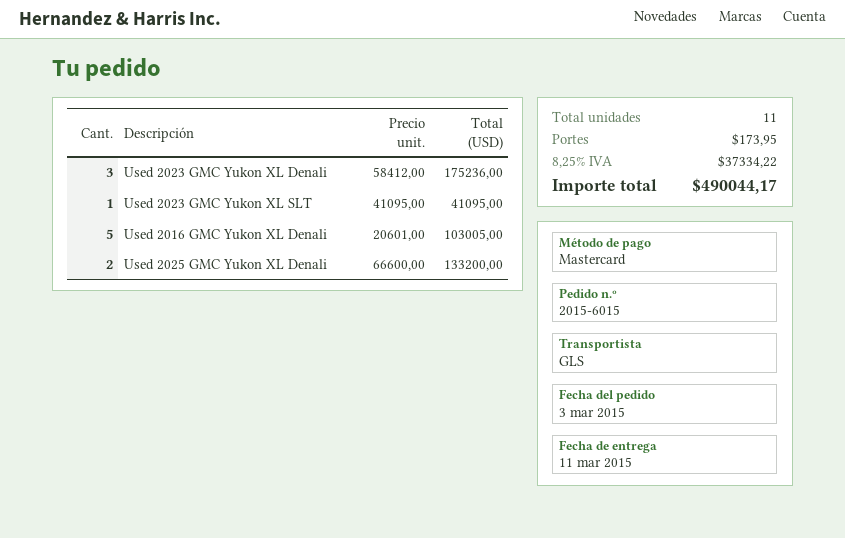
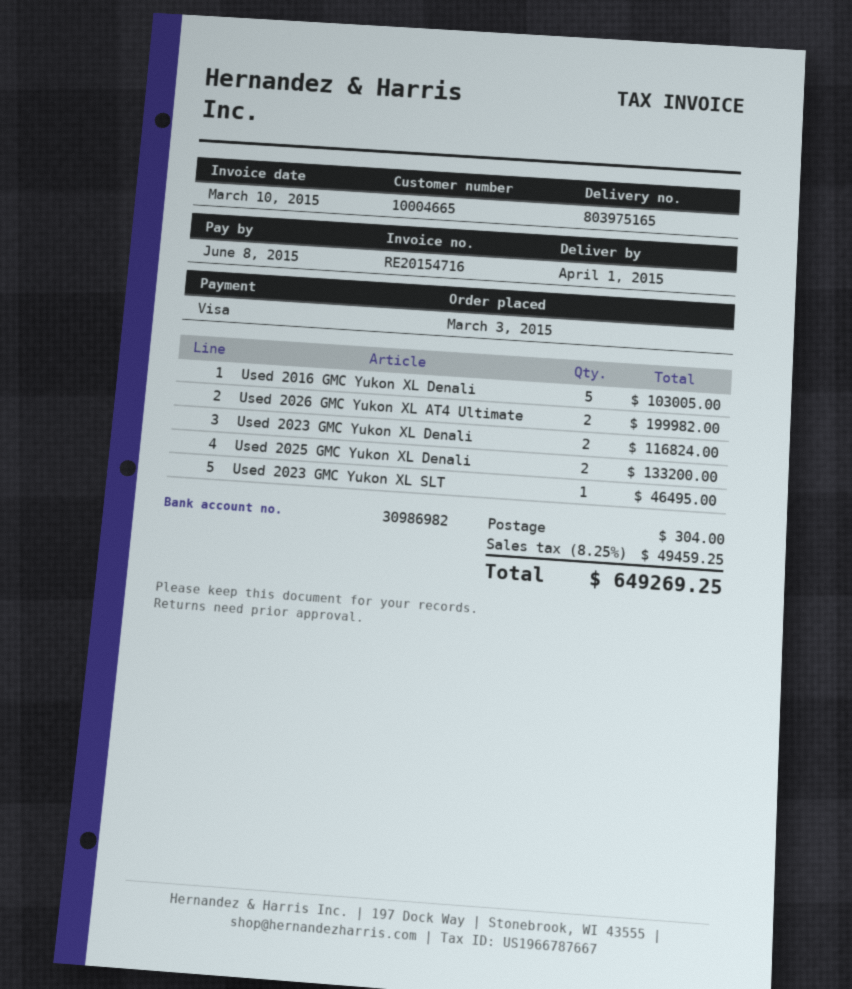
delivery date: 2015-03-11 -> 2015-04-01
payment method: Mastercard -> Visa
Used 2023 GMC Yukon XL Denali: 3 for 175236.00 -> 2 for 116824.00
Used 2023 GMC Yukon XL SLT: 1 for 41095.00 -> 1 for 46495.00
Used 2026 GMC Yukon XL AT4 Ultimate: none -> 2 for 199982.00
shipping: 173.95 -> 304.00
tax: 8.25% = 37334.22 -> 8.25% = 49459.25
total: 490044.17 -> 649269.25

